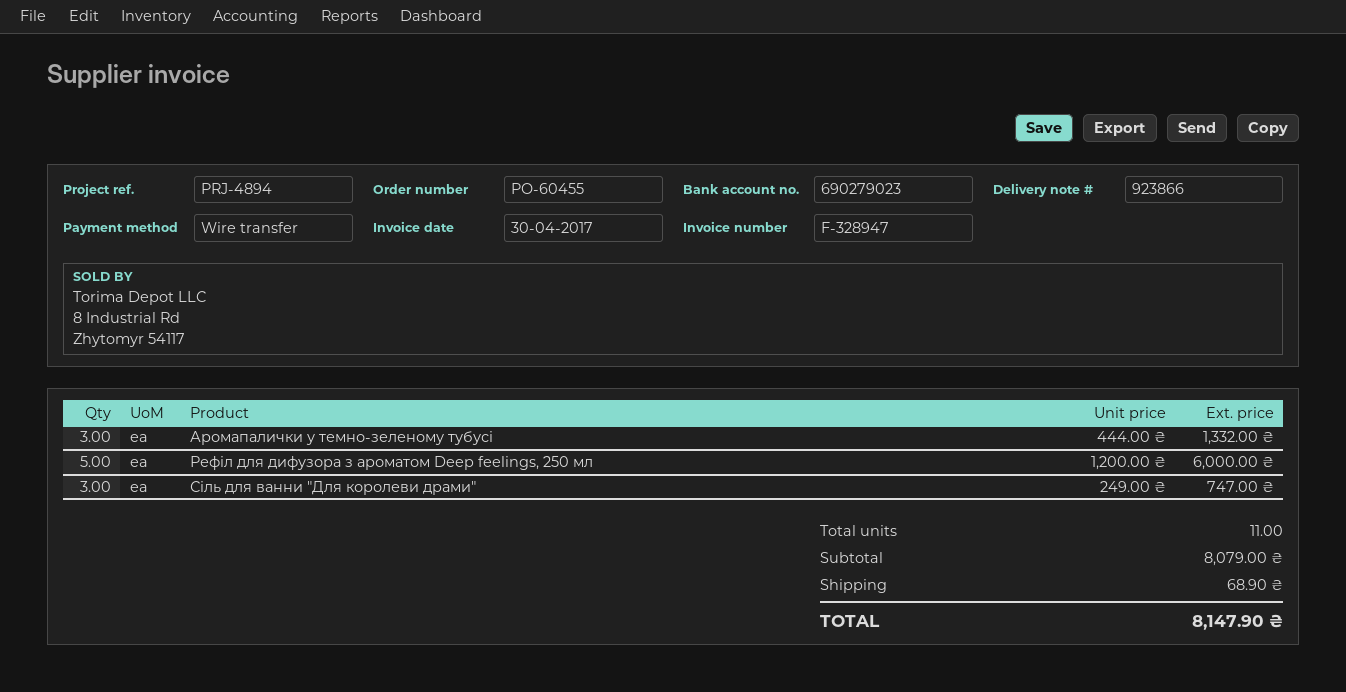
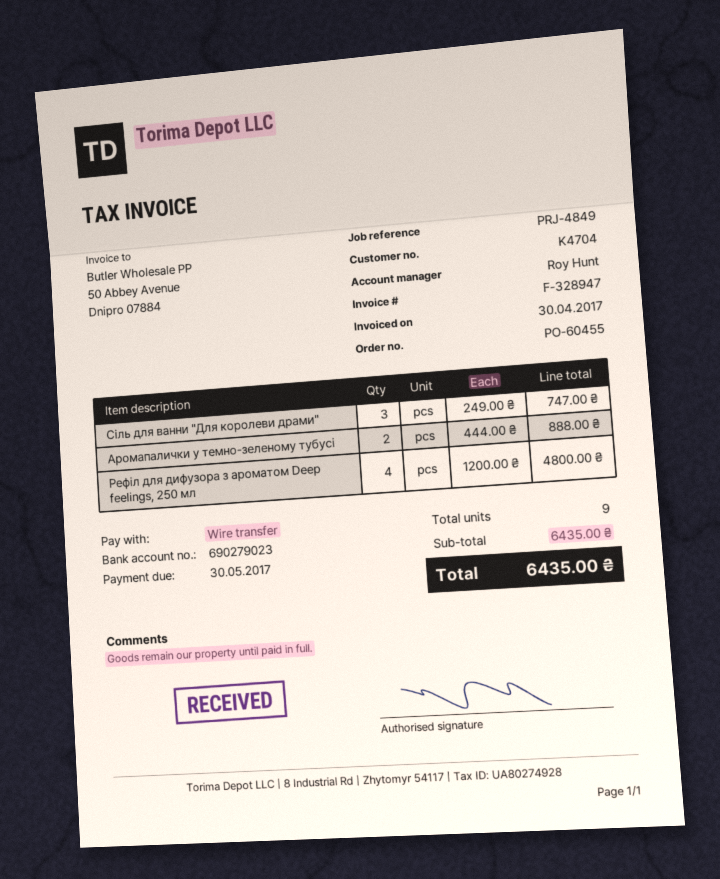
reference: PRJ-4894 -> PRJ-4849
Аромапалички у темно-зеленому тубусі: 3 x 444.00 = 1332.00 -> 2 x 444.00 = 888.00
Рефіл для дифузора з ароматом Deep feelings, 250 мл: 5 x 1200.00 = 6000.00 -> 4 x 1200.00 = 4800.00
total quantity: 11 -> 9
subtotal: 8079.00 -> 6435.00
shipping: 68.90 -> none
total: 8147.90 -> 6435.00

